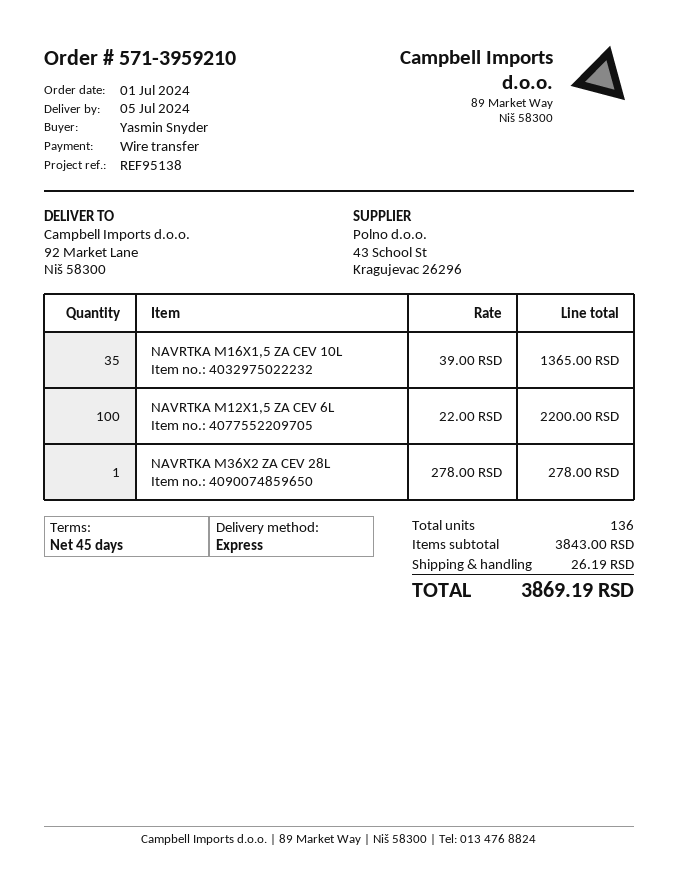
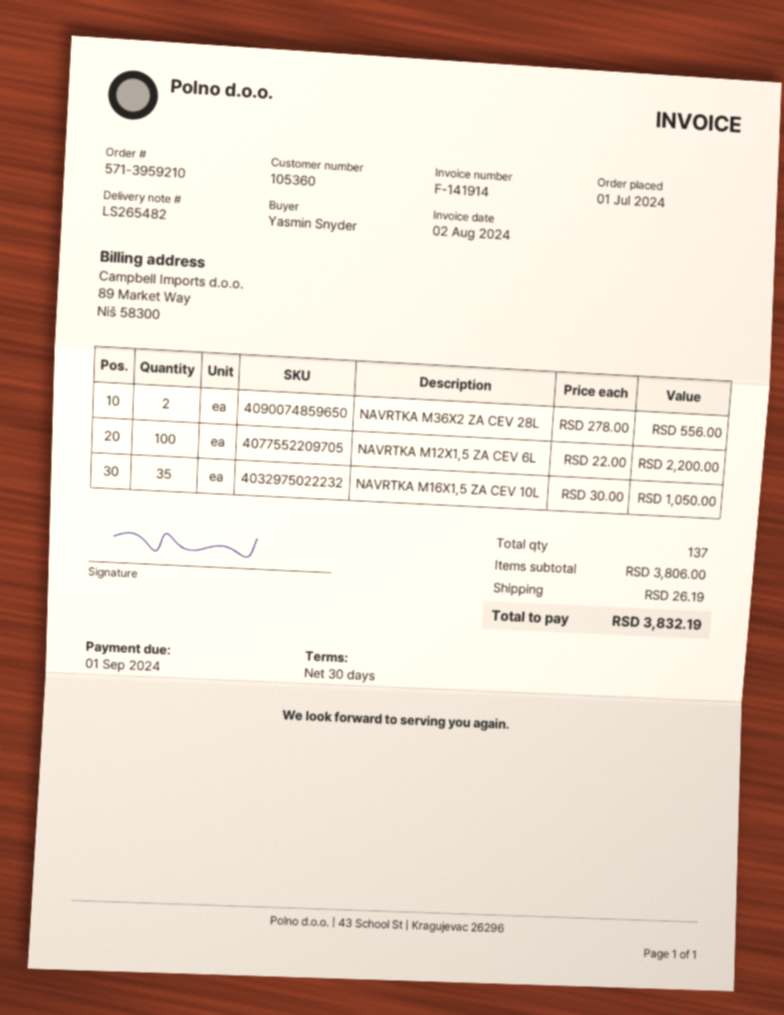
payment terms: 45 days -> 30 days
NAVRTKA M16X1,5 ZA CEV 10L: 35 x 39.00 = 1365.00 -> 35 x 30.00 = 1050.00
NAVRTKA M36X2 ZA CEV 28L: 1 x 278.00 = 278.00 -> 2 x 278.00 = 556.00
total quantity: 136 -> 137
subtotal: 3843.00 -> 3806.00
total: 3869.19 -> 3832.19

